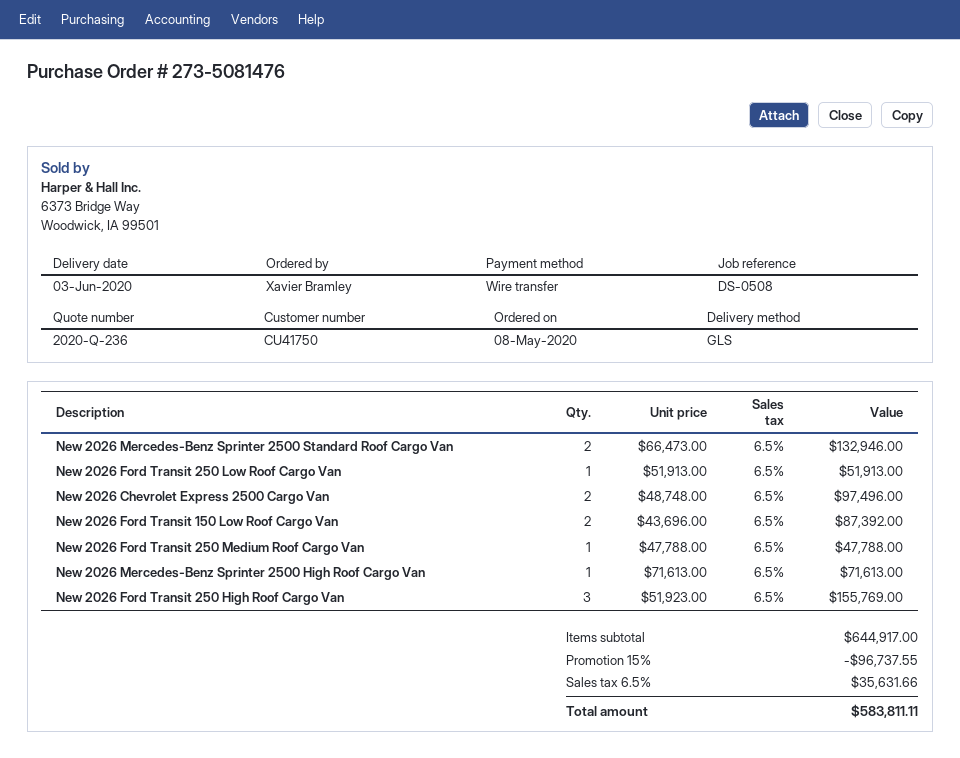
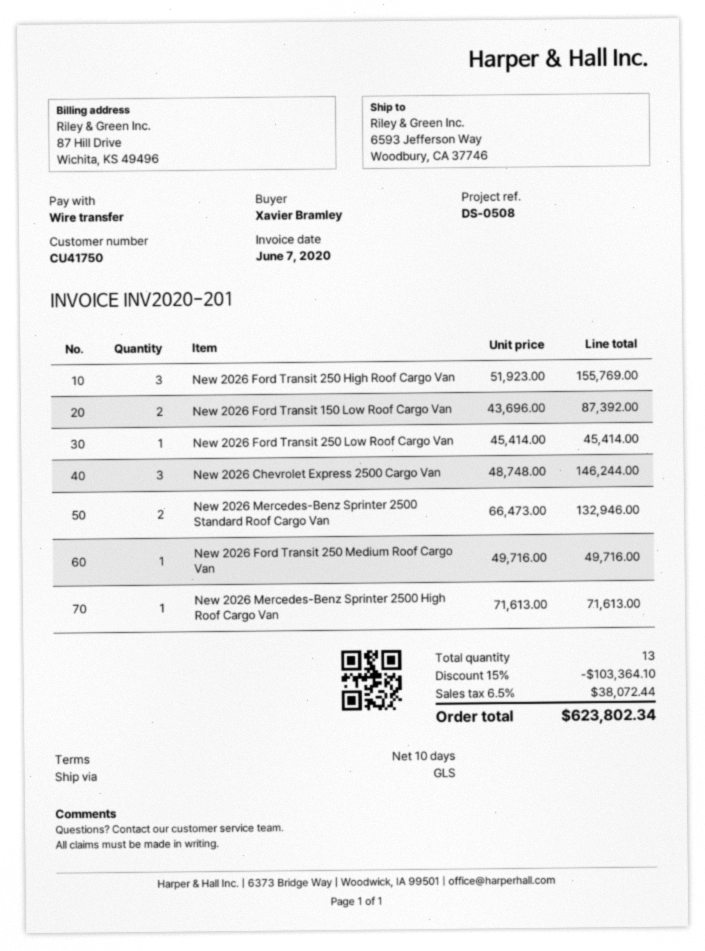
New 2026 Ford Transit 250 Low Roof Cargo Van: 1 x 51913.00 = 51913.00 -> 1 x 45414.00 = 45414.00
New 2026 Chevrolet Express 2500 Cargo Van: 2 x 48748.00 = 97496.00 -> 3 x 48748.00 = 146244.00
New 2026 Ford Transit 250 Medium Roof Cargo Van: 1 x 47788.00 = 47788.00 -> 1 x 49716.00 = 49716.00
discount: 15% = 96737.55 -> 15% = 103364.10
tax: 6.5% = 35631.66 -> 6.5% = 38072.44
total: 583811.11 -> 623802.34

